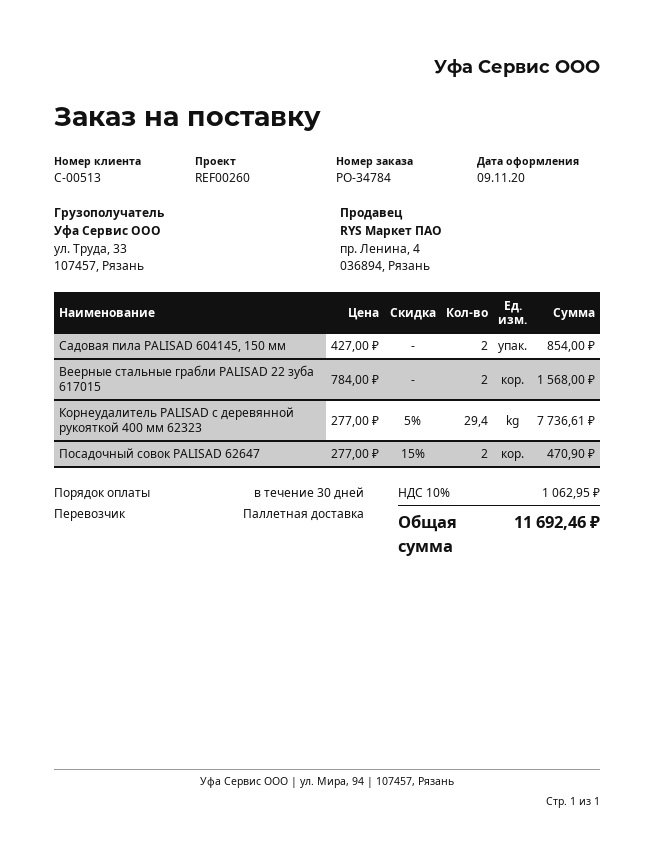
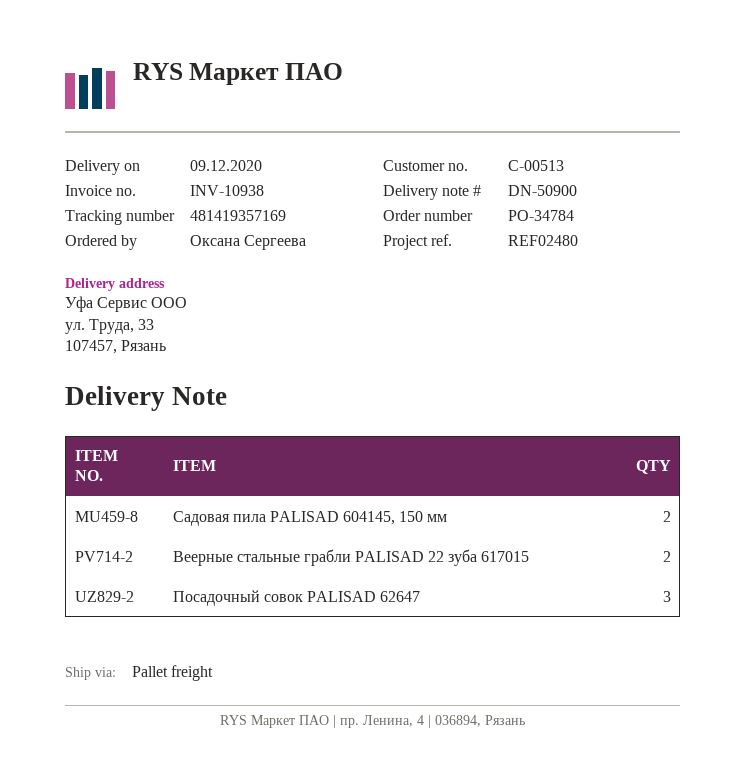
reference: REF00260 -> REF02480
Корнеудалитель PALISAD с деревянной рукояткой 400 мм 62323: 29.4 -> none
Посадочный совок PALISAD 62647: 2 -> 3

